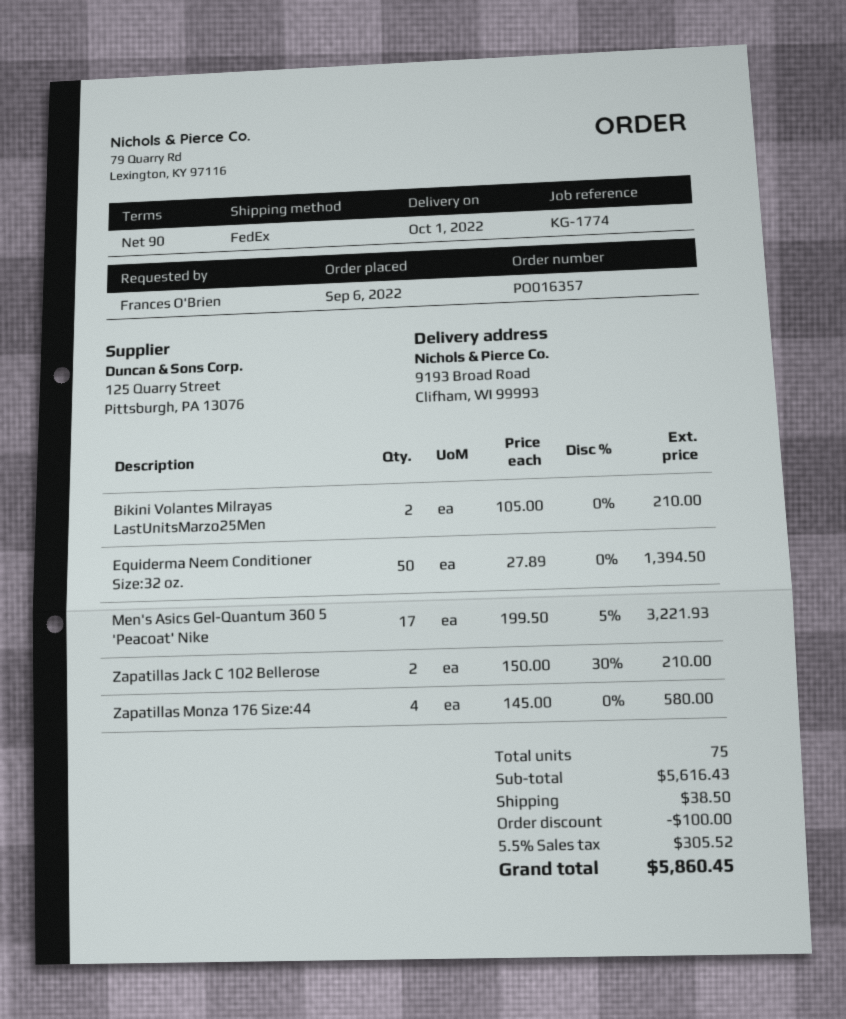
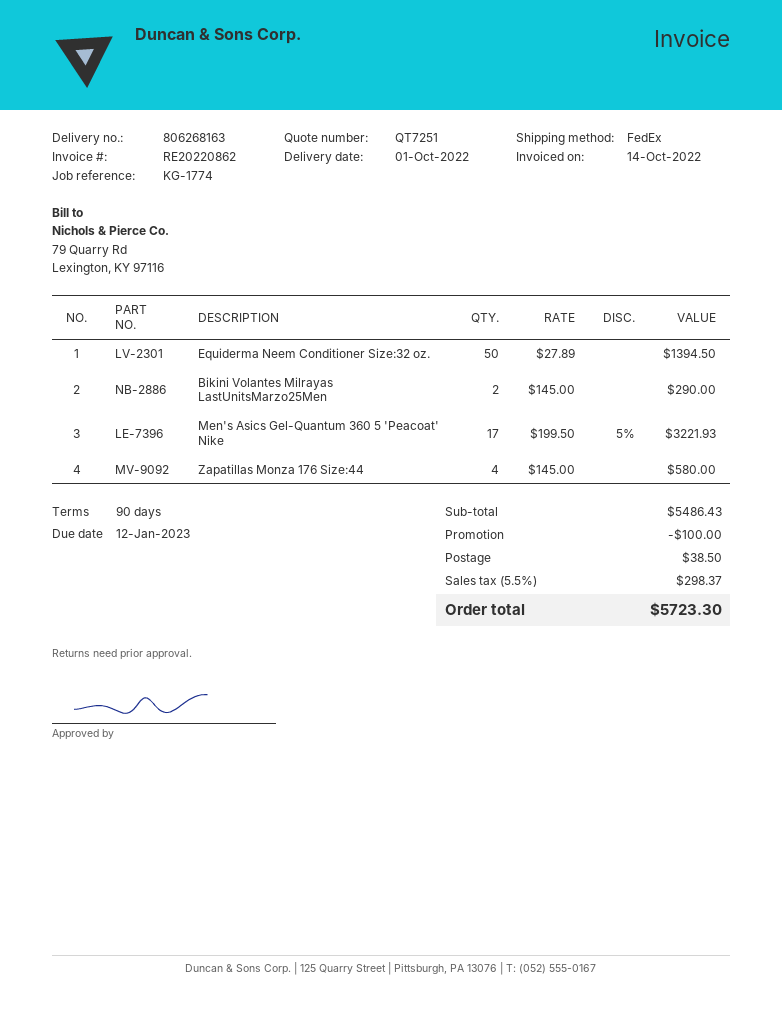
Bikini Volantes Milrayas LastUnitsMarzo25Men: 2 x 105.00 = 210.00 -> 2 x 145.00 = 290.00
Zapatillas Jack C 102 Bellerose: 2 x 150.00 - 30% = 210.00 -> none
subtotal: 5616.43 -> 5486.43
tax: 5.5% = 305.52 -> 5.5% = 298.37
total: 5860.45 -> 5723.30

